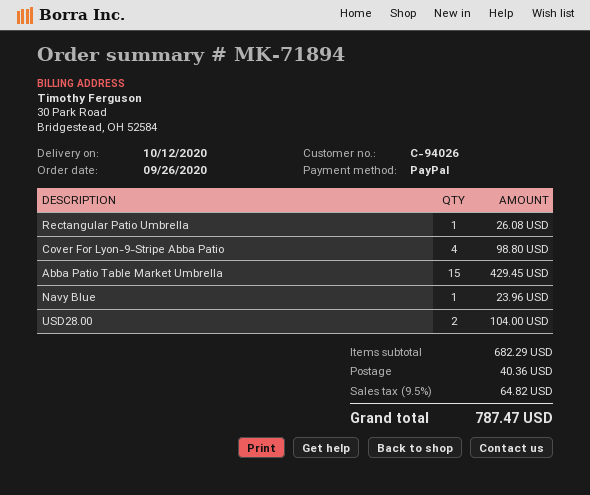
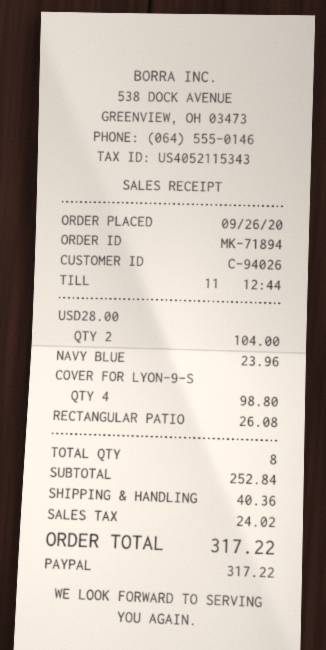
Abba Patio Table Market Umbrella: 15 for 429.45 -> none
subtotal: 682.29 -> 252.84
tax: 64.82 -> 24.02
total: 787.47 -> 317.22

